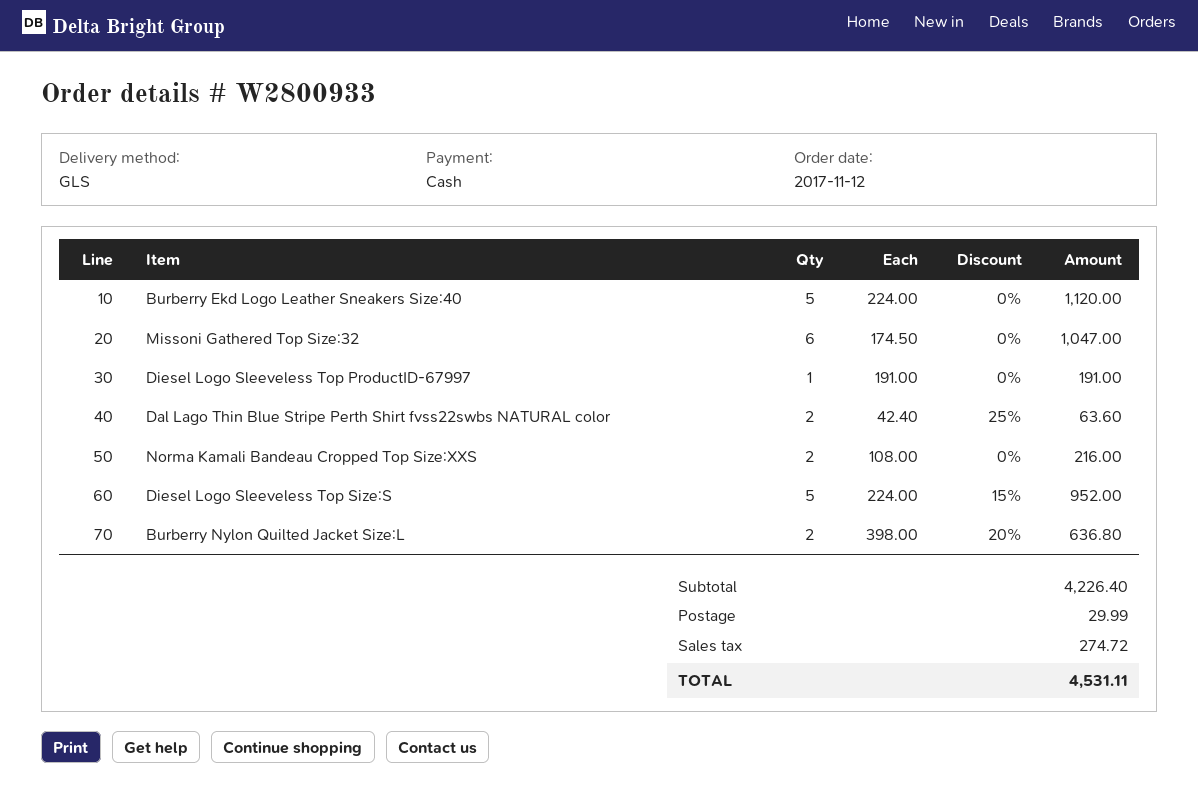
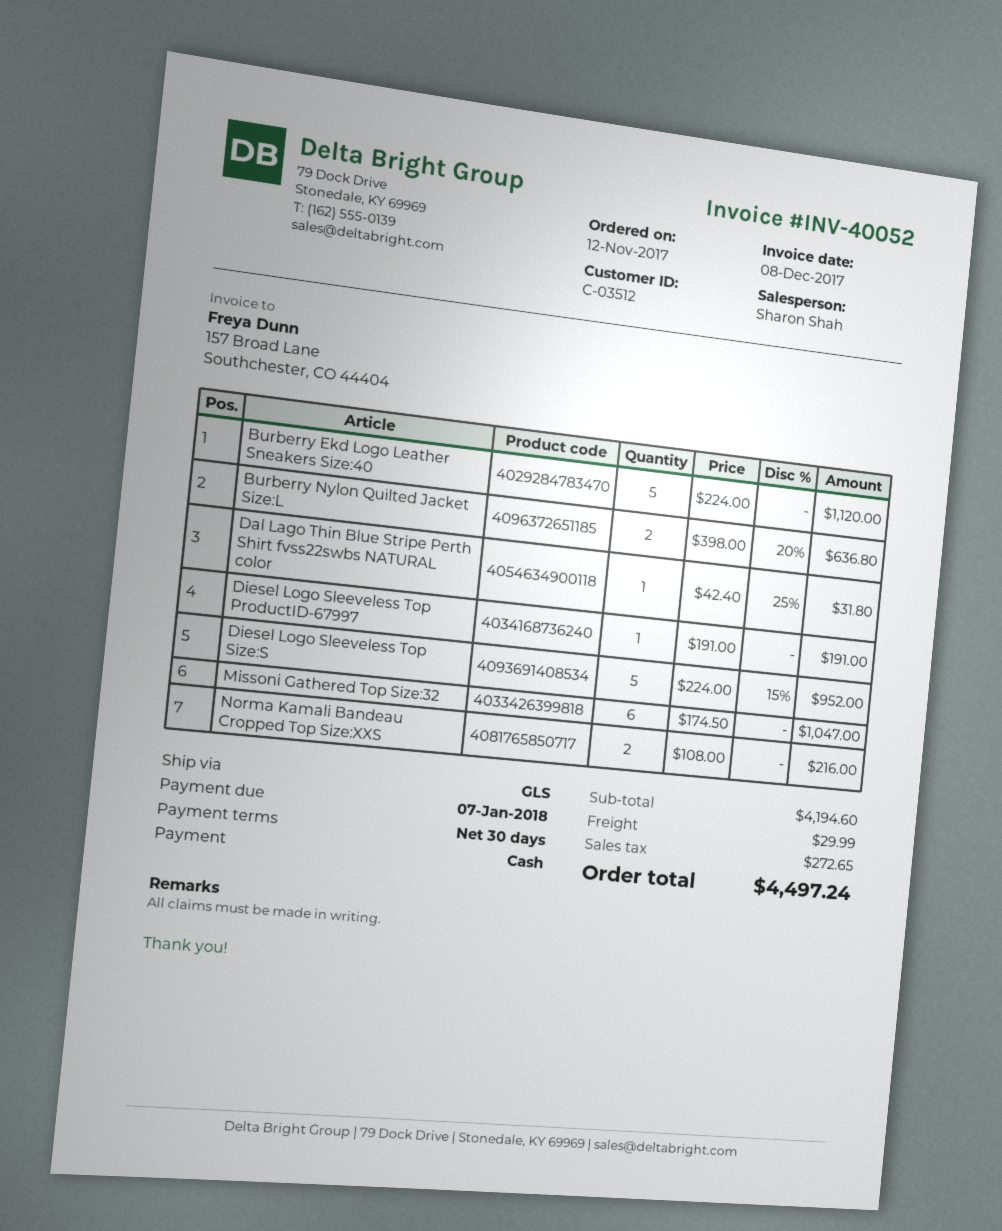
Dal Lago Thin Blue Stripe Perth Shirt fvss22swbs NATURAL color: 2 x 42.40 - 25% = 63.60 -> 1 x 42.40 - 25% = 31.80
subtotal: 4226.40 -> 4194.60
tax: 274.72 -> 272.65
total: 4531.11 -> 4497.24

